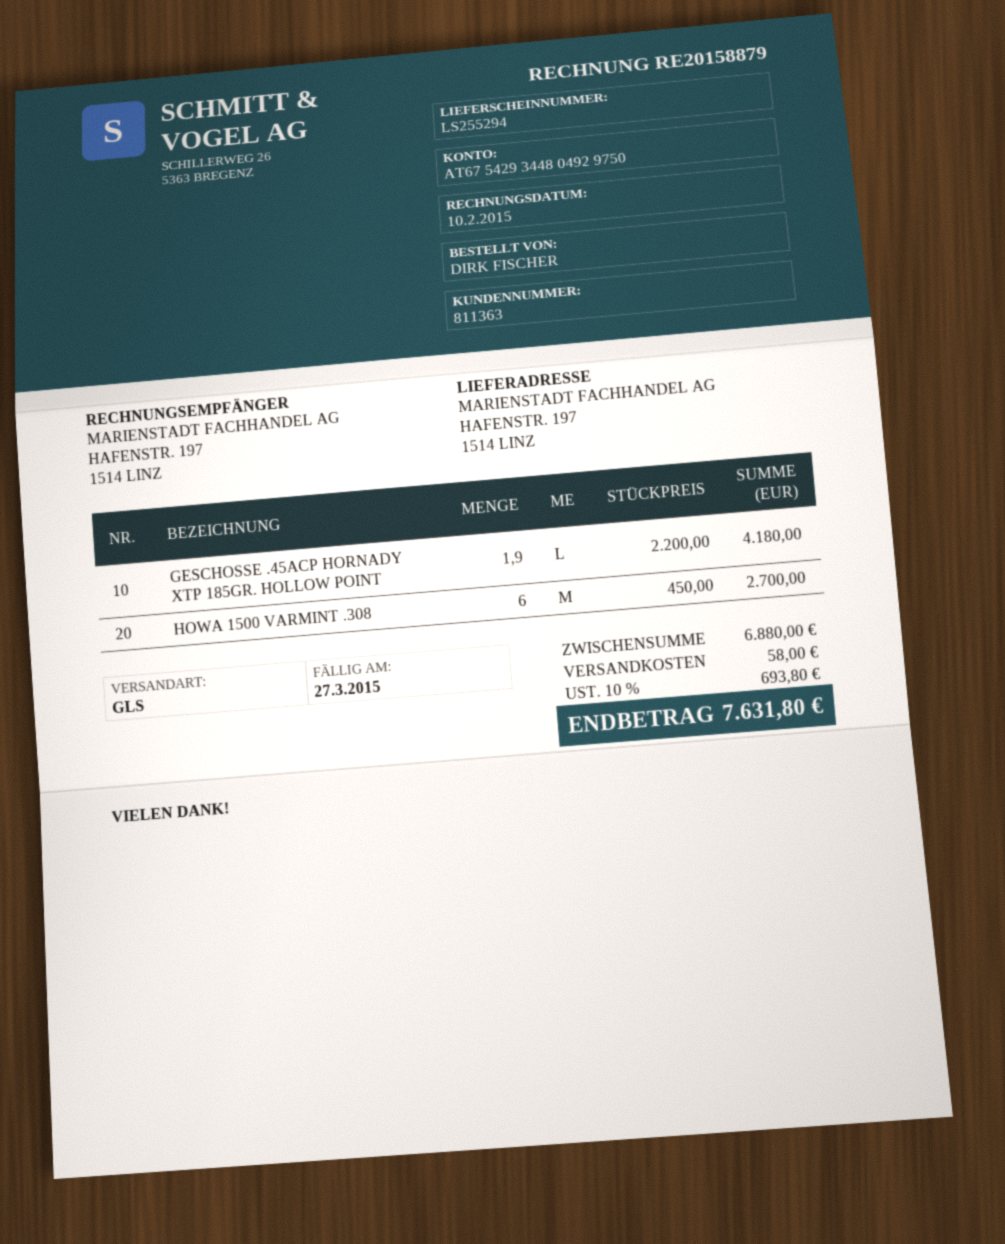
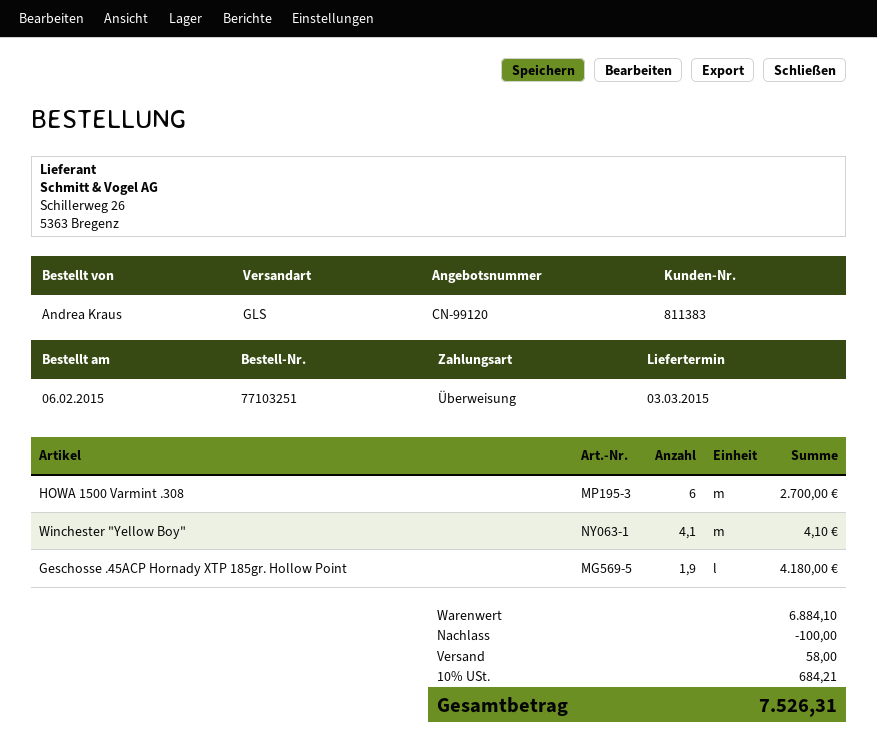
customer number: 811363 -> 811383
ordered by: DIRK FISCHER -> Andrea Kraus
Winchester "Yellow Boy": none -> 4.1 for 4.10
subtotal: 6880.00 -> 6884.10
discount: none -> 100.00
tax: 10% = 693.80 -> 10% = 684.21
total: 7631.80 -> 7526.31

